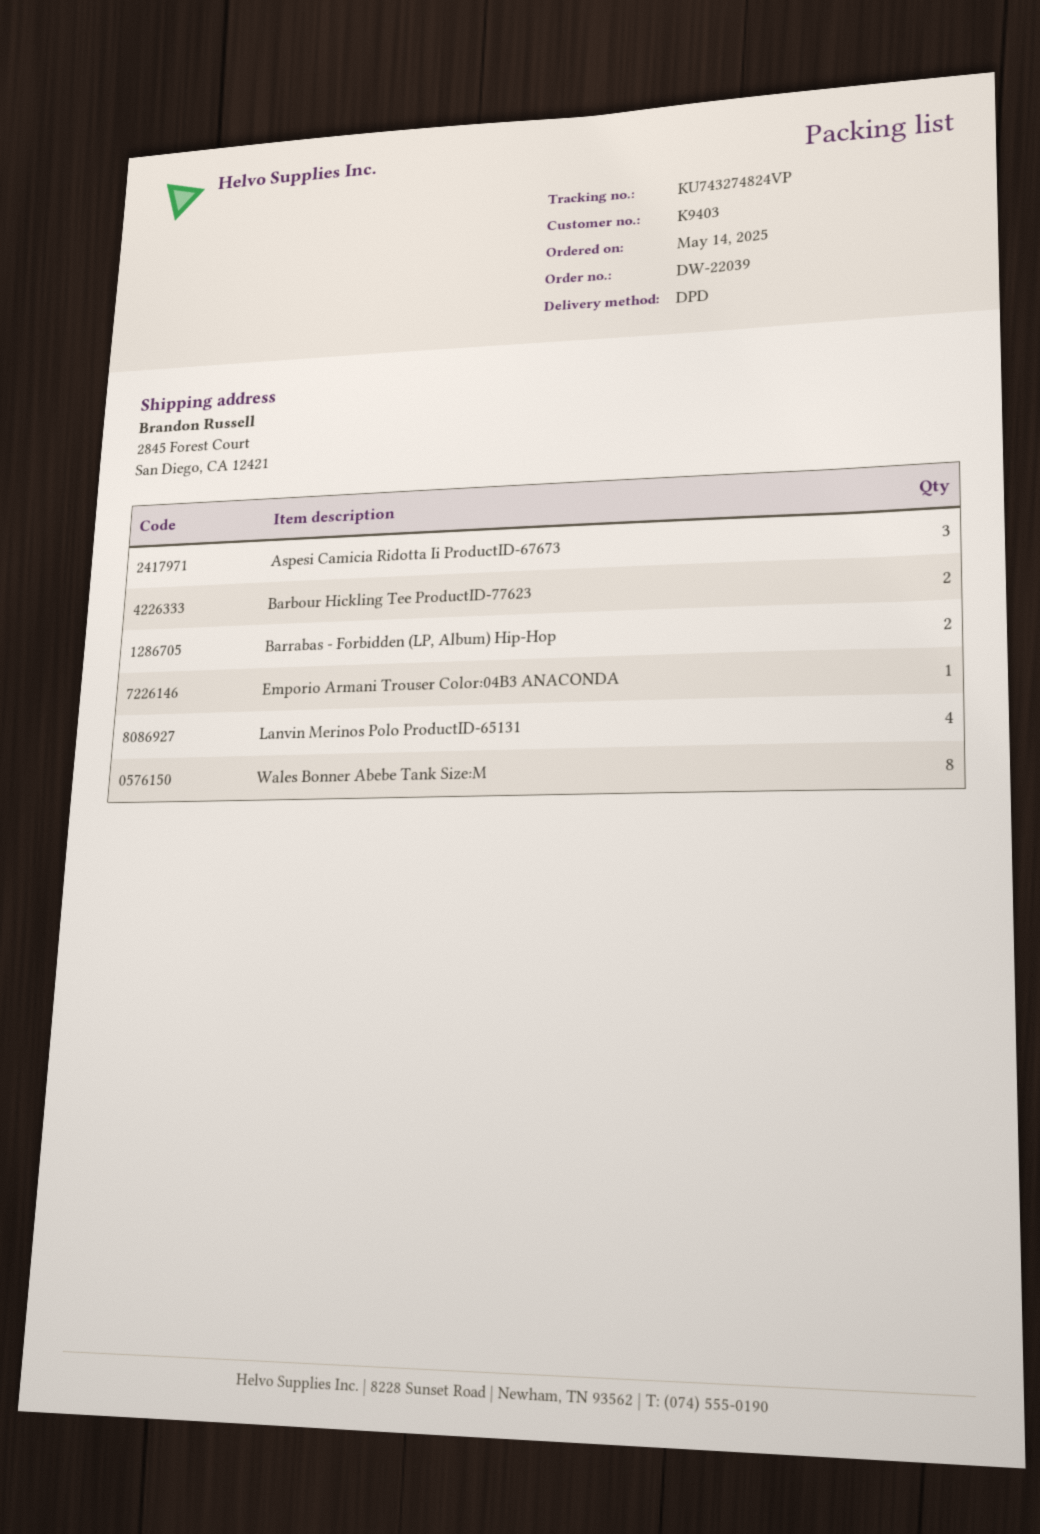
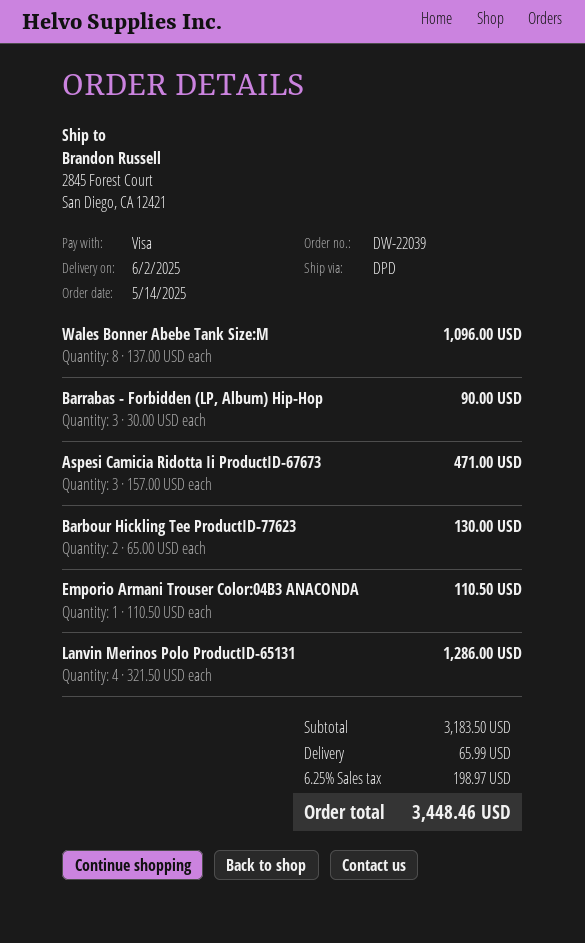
Barrabas - Forbidden (LP, Album) Hip-Hop: 2 -> 3

